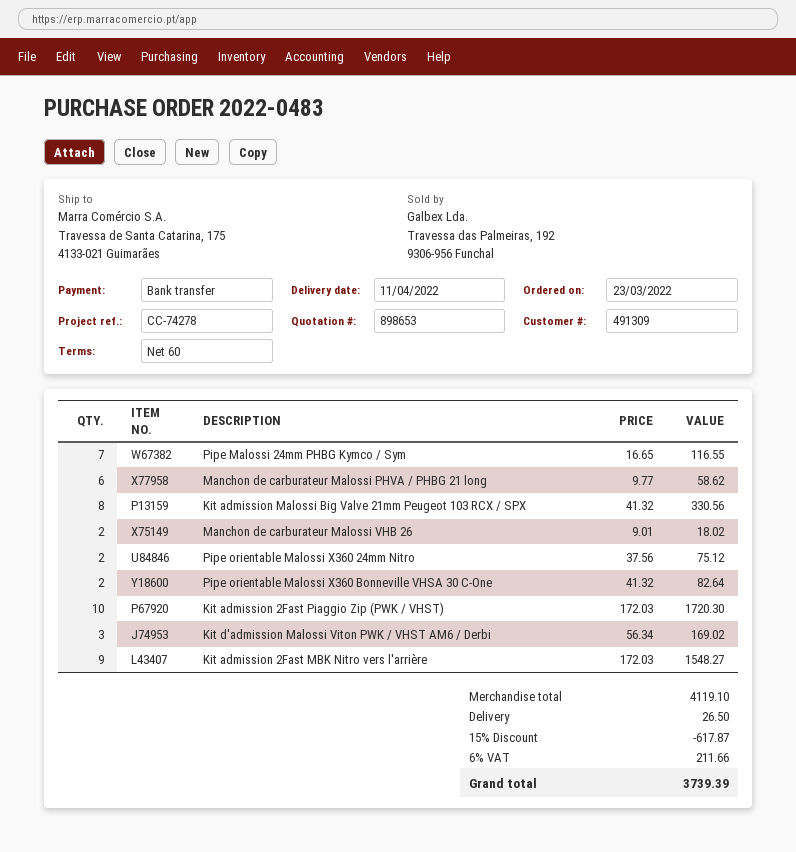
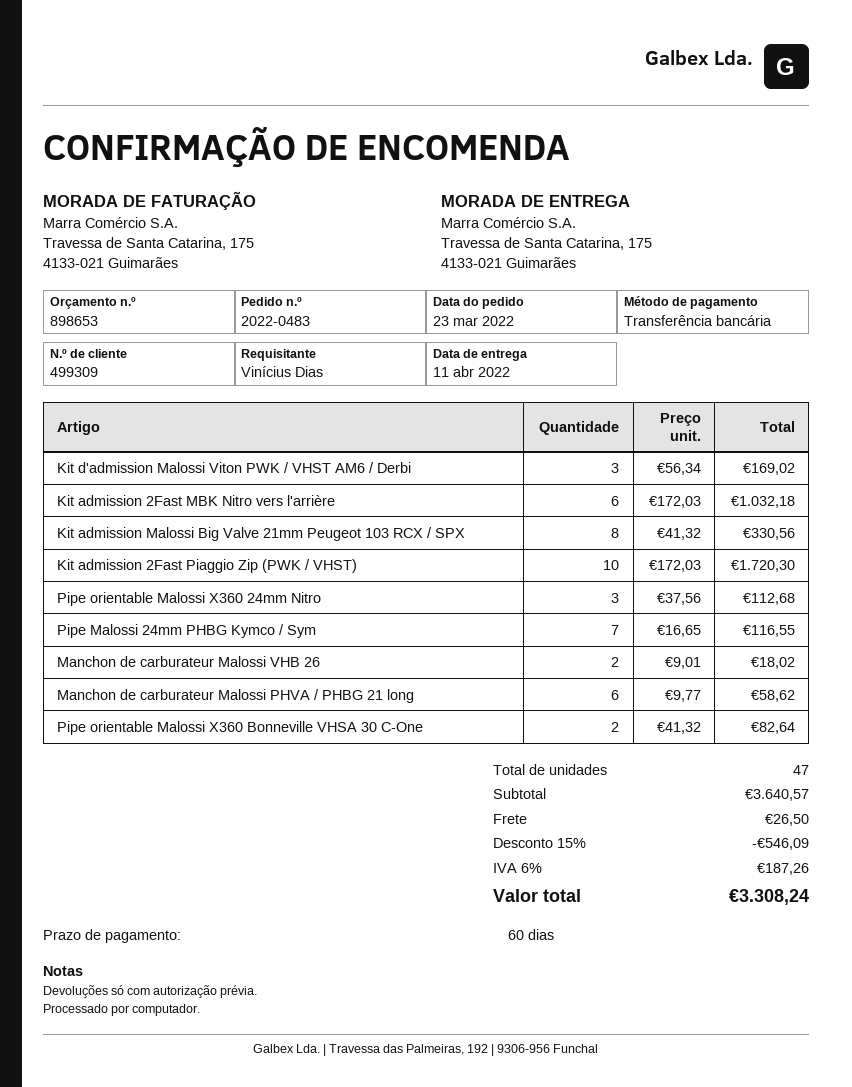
customer number: 491309 -> 499309
Pipe orientable Malossi X360 24mm Nitro: 2 x 37.56 = 75.12 -> 3 x 37.56 = 112.68
Kit admission 2Fast MBK Nitro vers l'arrière: 9 x 172.03 = 1548.27 -> 6 x 172.03 = 1032.18
subtotal: 4119.10 -> 3640.57
discount: 15% = 617.87 -> 15% = 546.09
tax: 6% = 211.66 -> 6% = 187.26
total: 3739.39 -> 3308.24

